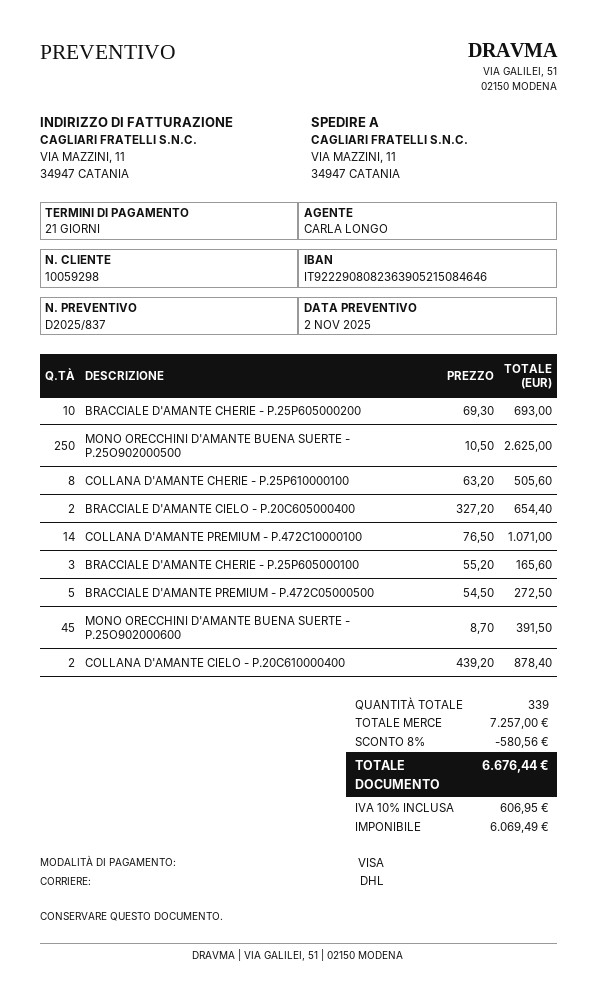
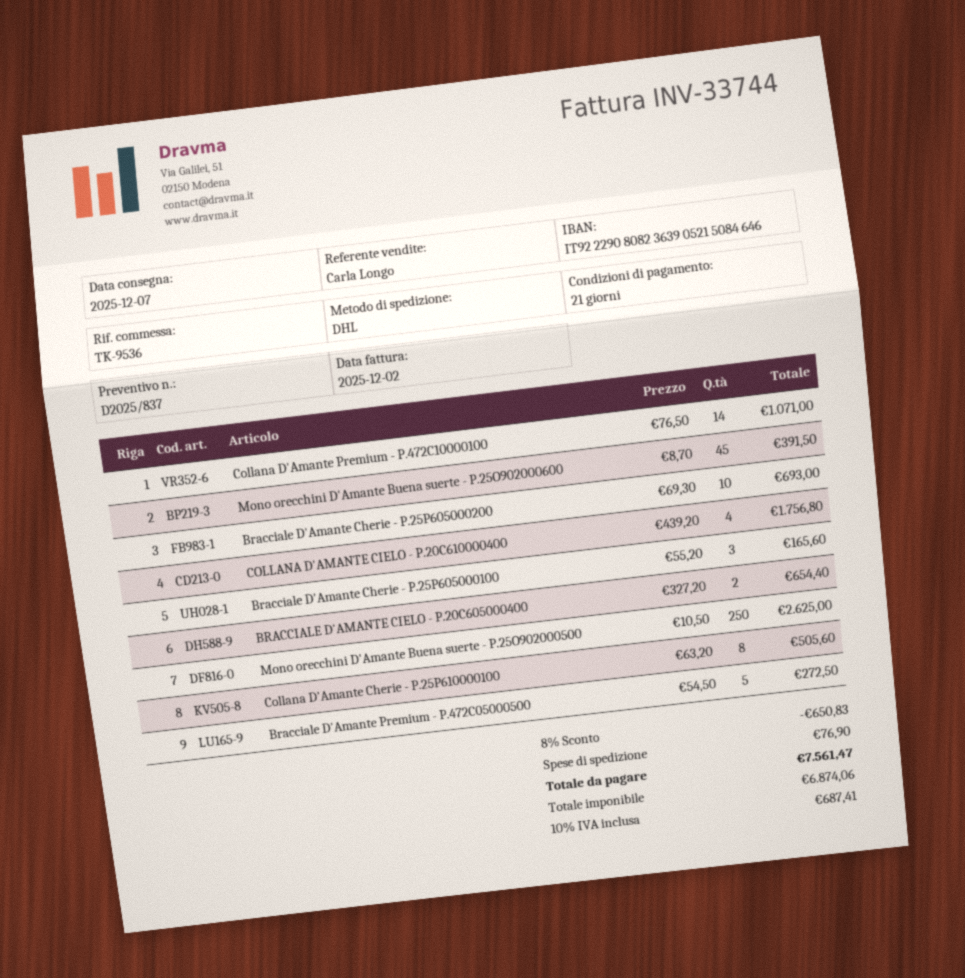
COLLANA D'AMANTE CIELO - P.20C610000400: 2 x 439.20 = 878.40 -> 4 x 439.20 = 1756.80
discount: 8% = 580.56 -> 8% = 650.83
shipping: none -> 76.90
net: 6069.49 -> 6874.06
tax: 10% = 606.95 -> 10% = 687.41
total: 6676.44 -> 7561.47

